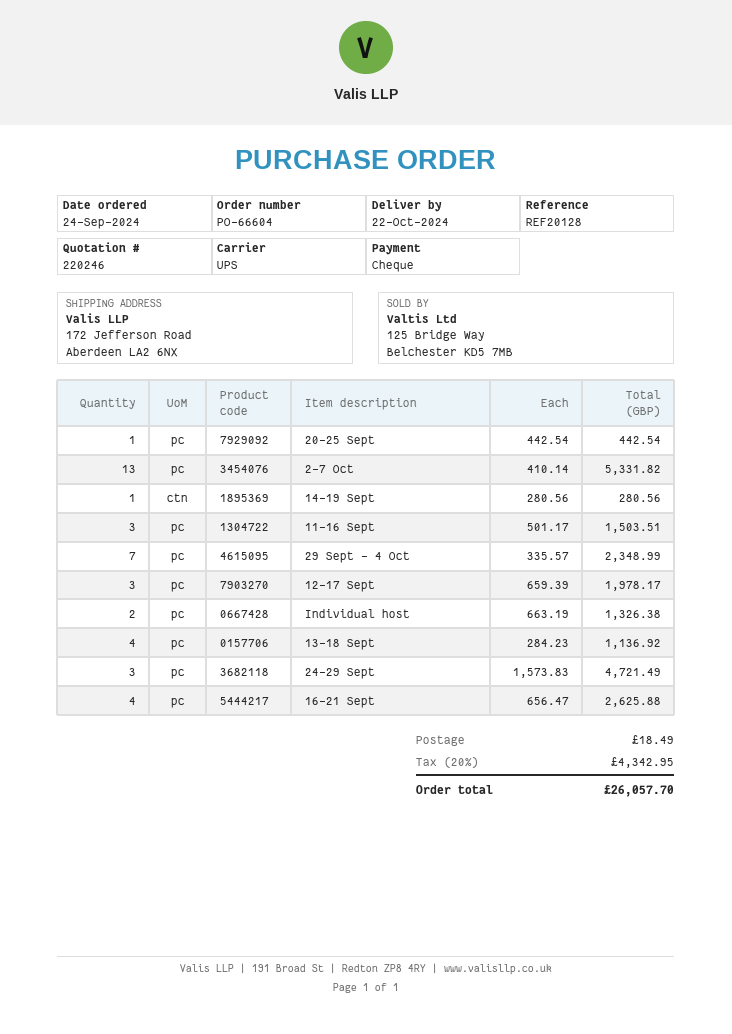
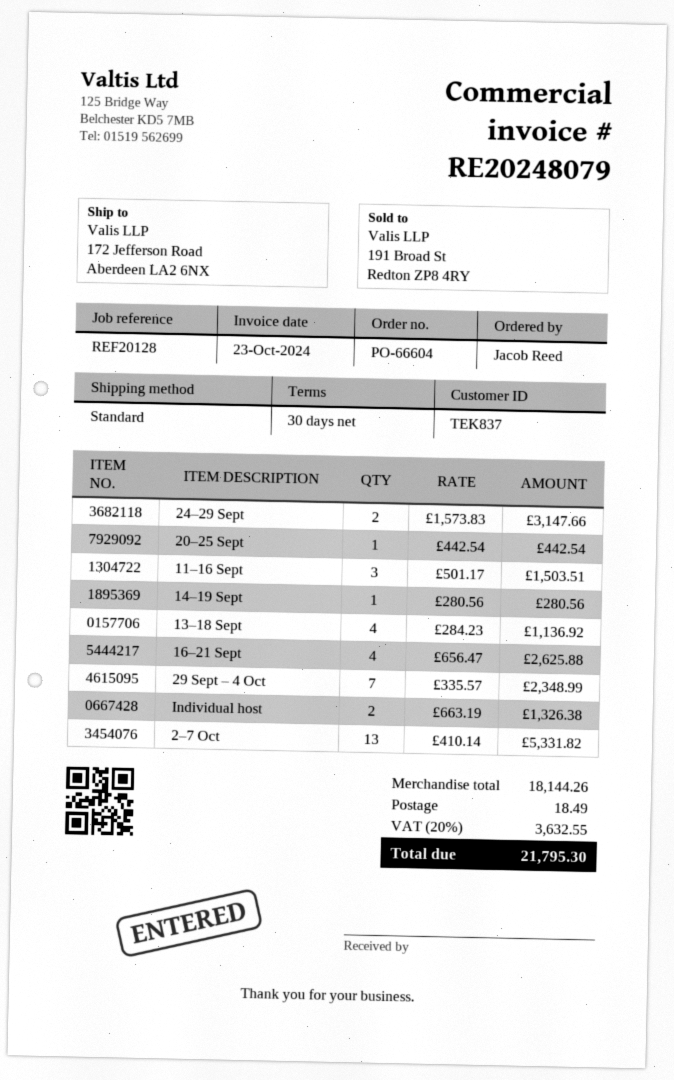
shipping method: UPS -> standard
12–17 Sept: 3 x 659.39 = 1978.17 -> none
24–29 Sept: 3 x 1573.83 = 4721.49 -> 2 x 1573.83 = 3147.66
tax: 20% = 4342.95 -> 20% = 3632.55
total: 26057.70 -> 21795.30

